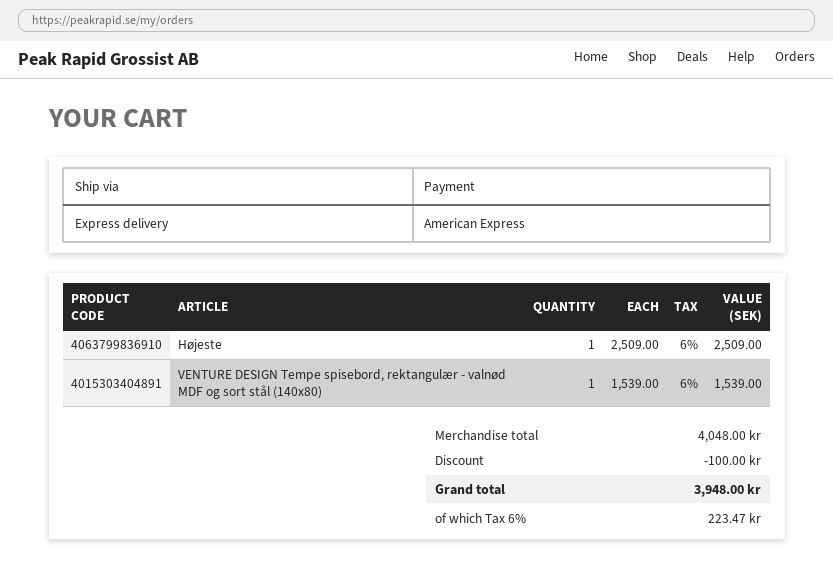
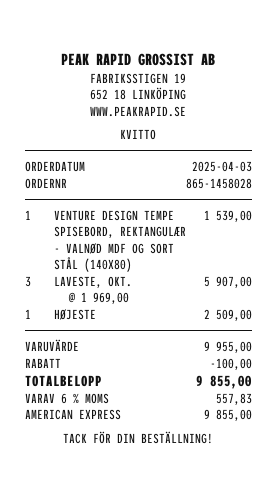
LAVESTE, OKT.: none -> 3 x 1969.00 = 5907.00
subtotal: 4048.00 -> 9955.00
tax: 6% = 223.47 -> 6% = 557.83
total: 3948.00 -> 9855.00

